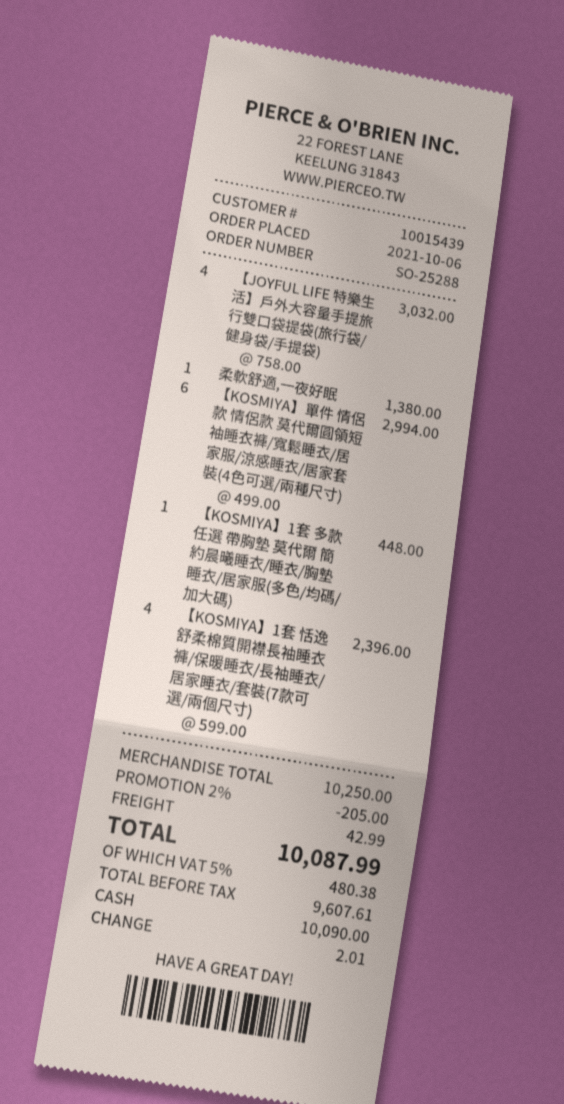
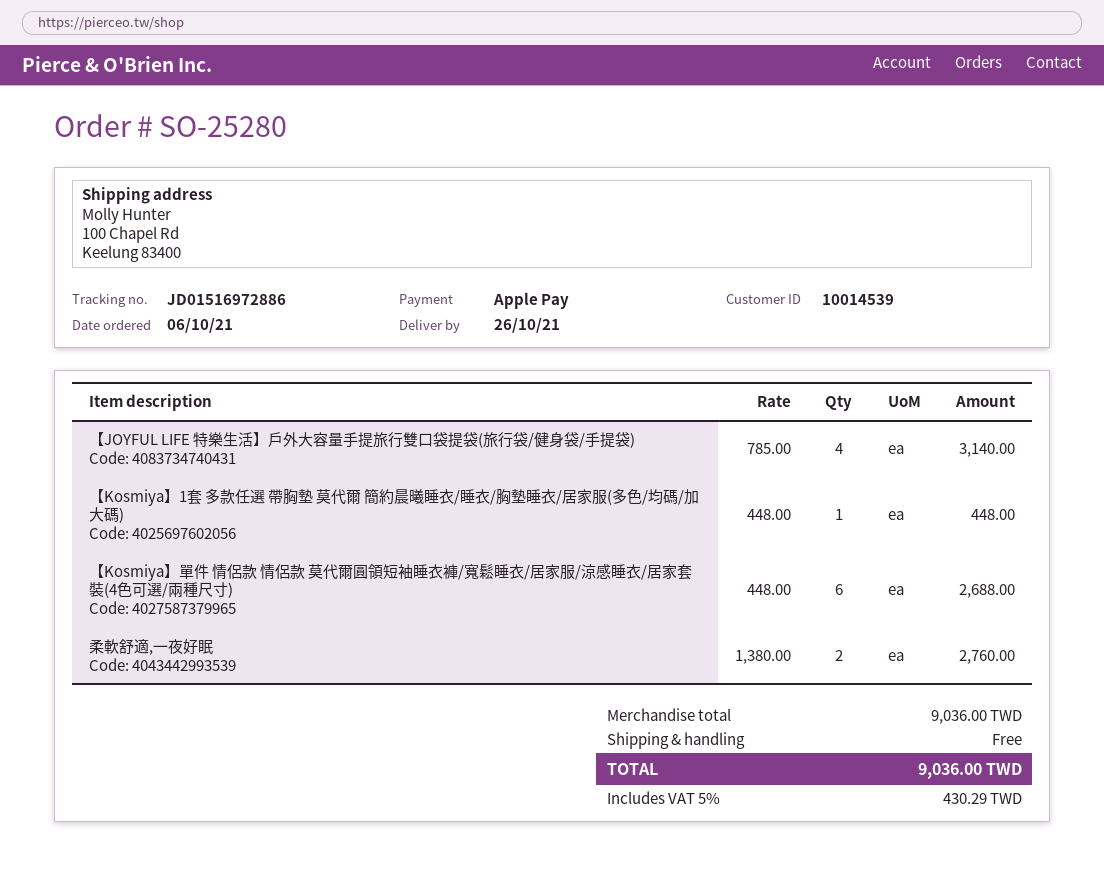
order number: SO-25288 -> SO-25280
customer number: 10015439 -> 10014539
payment method: cash -> Apple Pay
【JOYFUL LIFE 特樂生活】戶外大容量手提旅行雙口袋提袋(旅行袋/健身袋/手提袋): 4 x 758.00 = 3032.00 -> 4 x 785.00 = 3140.00
柔軟舒適,一夜好眠: 1 x 1380.00 = 1380.00 -> 2 x 1380.00 = 2760.00
【KOSMIYA】單件 情侶款 情侶款 莫代爾圓領短袖睡衣褲/寬鬆睡衣/居家服/涼感睡衣/居家套裝(4色可選/兩種尺寸): 6 x 499.00 = 2994.00 -> 6 x 448.00 = 2688.00
【KOSMIYA】1套 恬逸舒柔棉質開襟長袖睡衣褲/保暖睡衣/長袖睡衣/居家睡衣/套裝(7款可選/兩個尺寸): 4 x 599.00 = 2396.00 -> none
subtotal: 10250.00 -> 9036.00
discount: 2% = 205.00 -> none
shipping: 42.99 -> 0.00
tax: 5% = 480.38 -> 5% = 430.29
total: 10087.99 -> 9036.00

